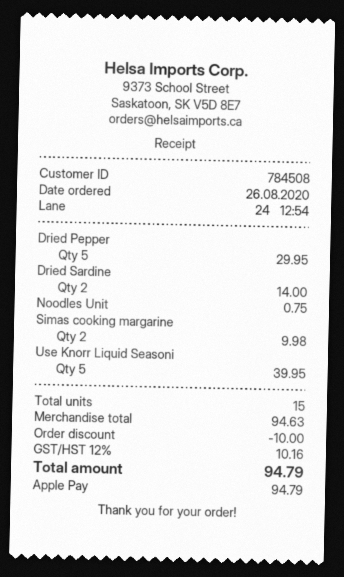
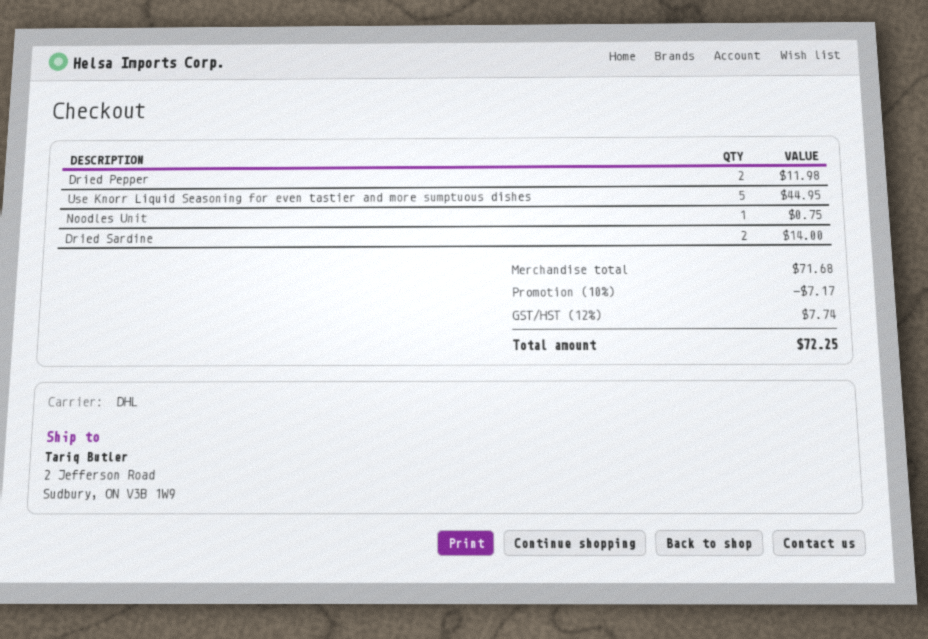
Dried Pepper: 5 for 29.95 -> 2 for 11.98
Simas cooking margarine: 2 for 9.98 -> none
Use Knorr Liquid Seasoni: 5 for 39.95 -> 5 for 44.95
subtotal: 94.63 -> 71.68
discount: 10.00 -> 7.17
tax: 12% = 10.16 -> 12% = 7.74
total: 94.79 -> 72.25

